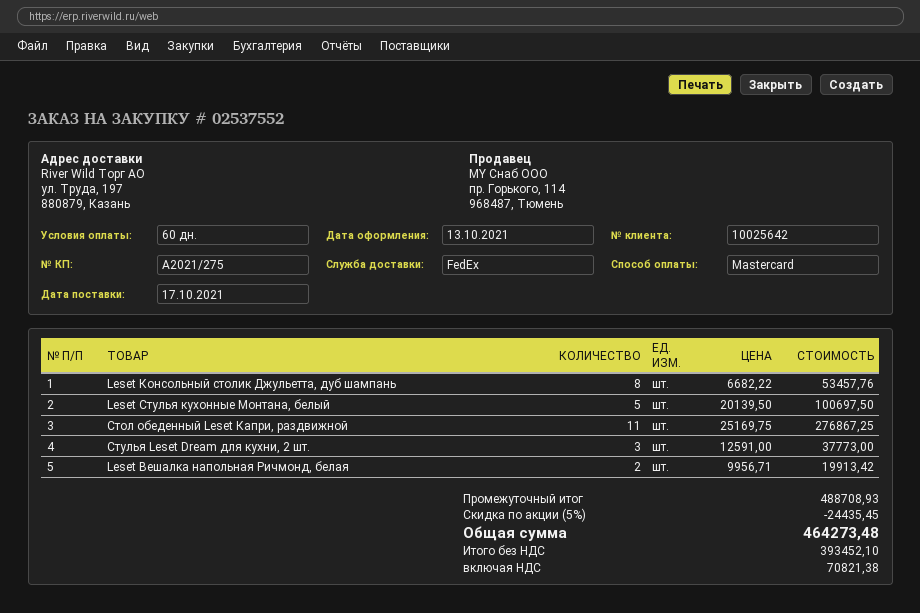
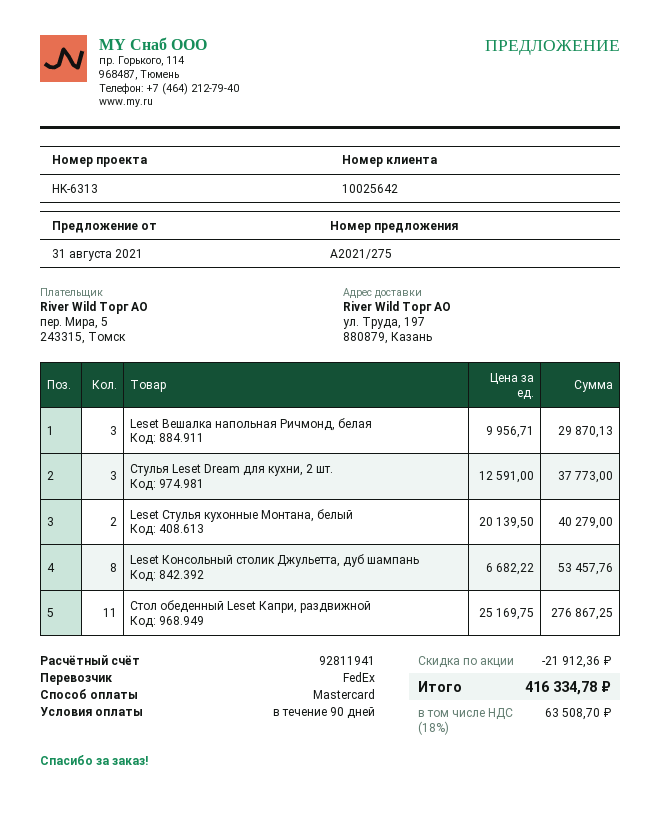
payment terms: 60 days -> 90 days
Leset Стулья кухонные Монтана, белый: 5 x 20139.50 = 100697.50 -> 2 x 20139.50 = 40279.00
Leset Вешалка напольная Ричмонд, белая: 2 x 9956.71 = 19913.42 -> 3 x 9956.71 = 29870.13
discount: 24435.45 -> 21912.36
tax: 70821.38 -> 63508.70
total: 464273.48 -> 416334.78

